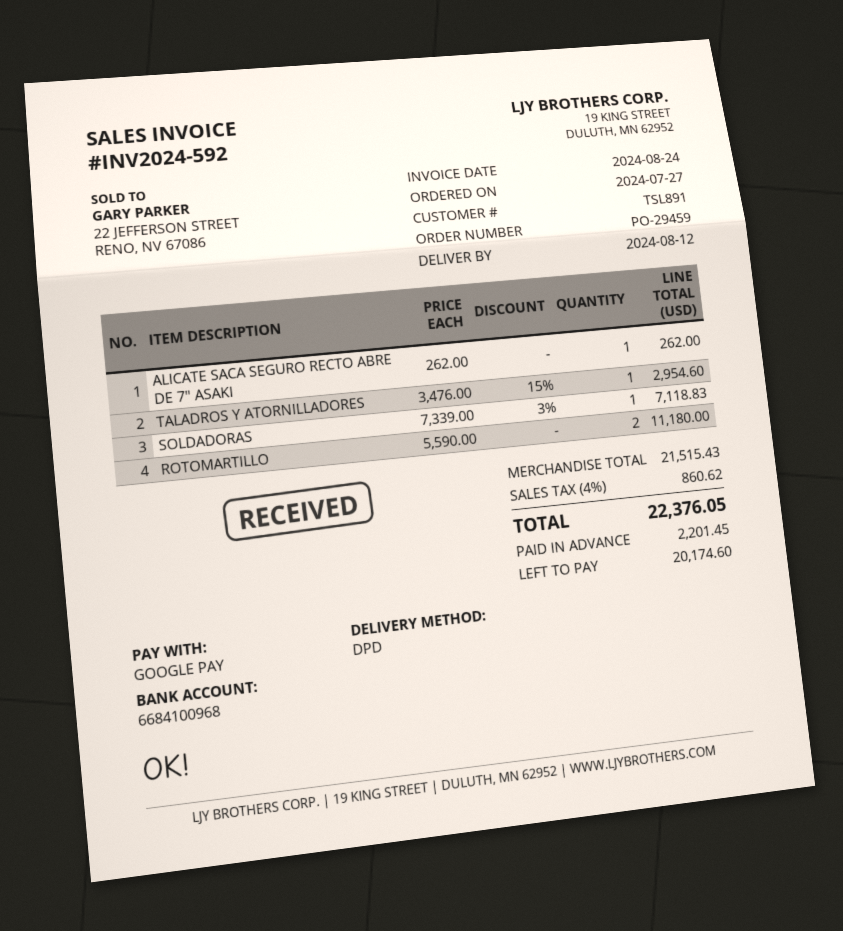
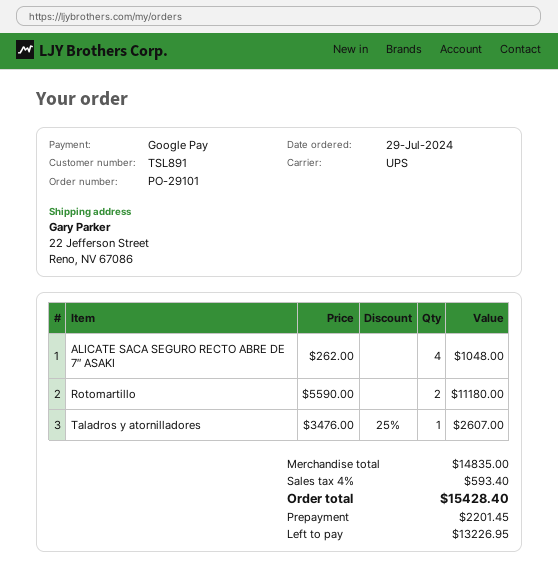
order number: PO-29459 -> PO-29101
order date: 2024-07-27 -> 2024-07-29
shipping method: DPD -> UPS
ALICATE SACA SEGURO RECTO ABRE DE 7″ ASAKI: 1 x 262.00 = 262.00 -> 4 x 262.00 = 1048.00
TALADROS Y ATORNILLADORES: 1 x 3476.00 - 15% = 2954.60 -> 1 x 3476.00 - 25% = 2607.00
SOLDADORAS: 1 x 7339.00 - 3% = 7118.83 -> none
subtotal: 21515.43 -> 14835.00
tax: 4% = 860.62 -> 4% = 593.40
total: 22376.05 -> 15428.40
balance: 20174.60 -> 13226.95

